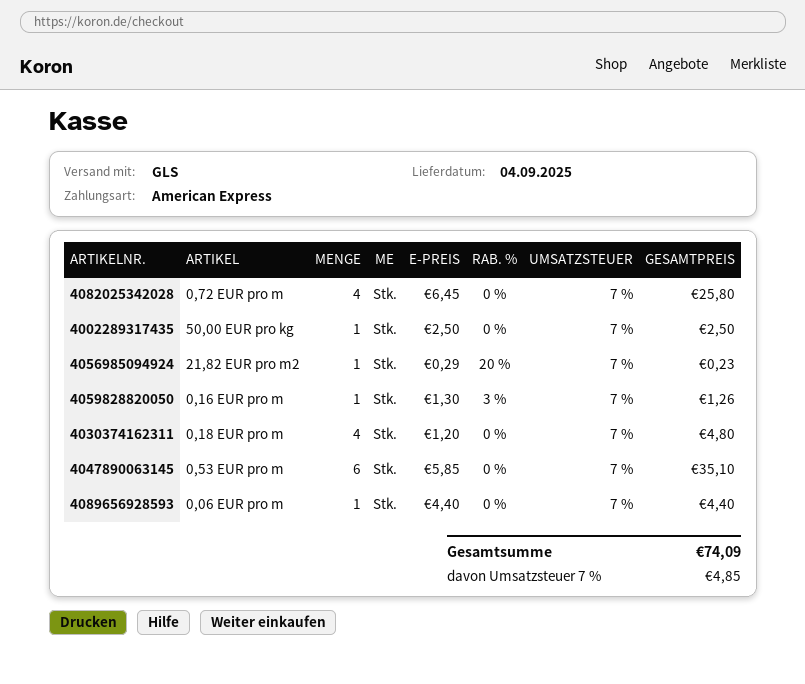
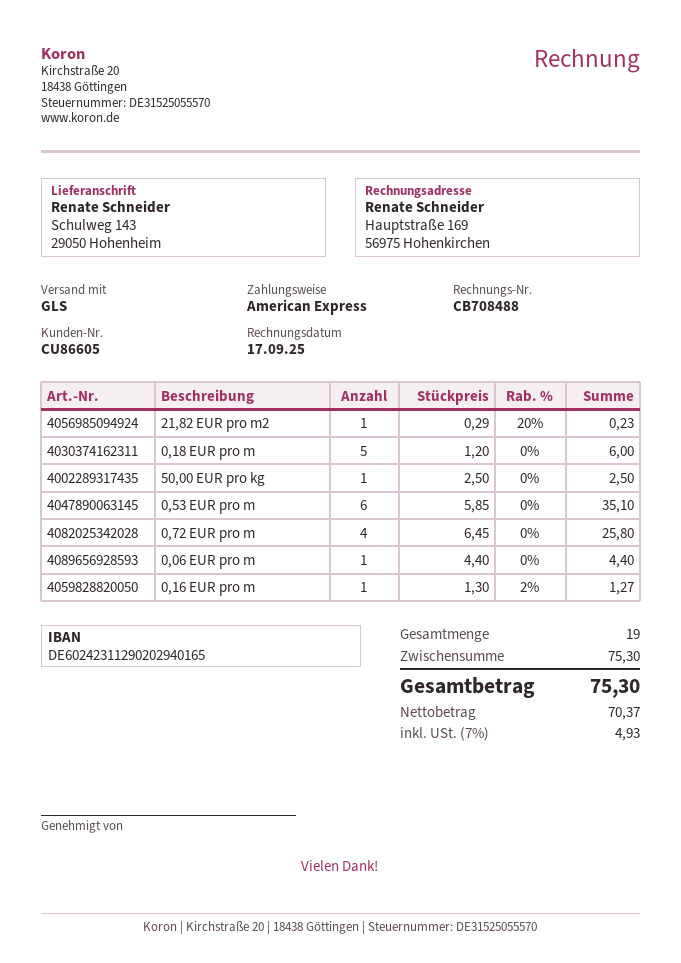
0,16 EUR pro m: 1 x 1.30 - 3% = 1.26 -> 1 x 1.30 - 2% = 1.27
0,18 EUR pro m: 4 x 1.20 = 4.80 -> 5 x 1.20 = 6.00
tax: 7% = 4.85 -> 7% = 4.93
total: 74.09 -> 75.30

